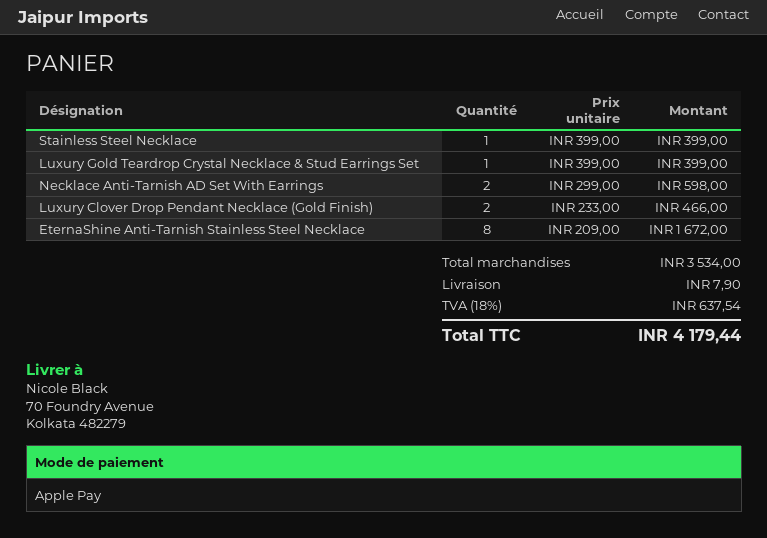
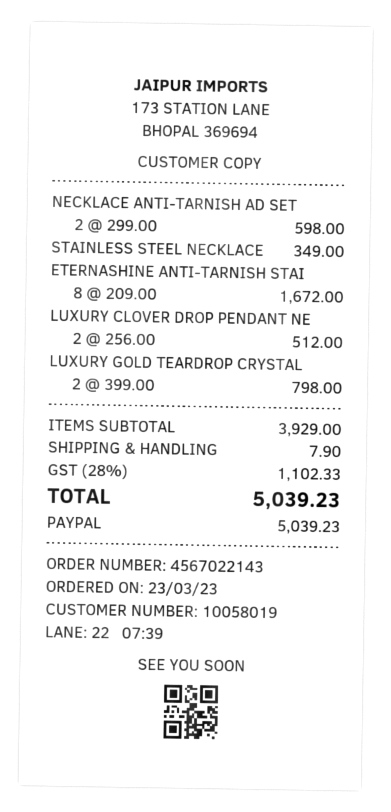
payment method: Apple Pay -> PayPal
Stainless Steel Necklace: 1 x 399.00 = 399.00 -> 1 x 349.00 = 349.00
Luxury Gold Teardrop Crystal Necklace & Stud Earrings Set: 1 x 399.00 = 399.00 -> 2 x 399.00 = 798.00
Luxury Clover Drop Pendant Necklace (Gold Finish): 2 x 233.00 = 466.00 -> 2 x 256.00 = 512.00
subtotal: 3534.00 -> 3929.00
tax: 18% = 637.54 -> 28% = 1102.33
total: 4179.44 -> 5039.23

